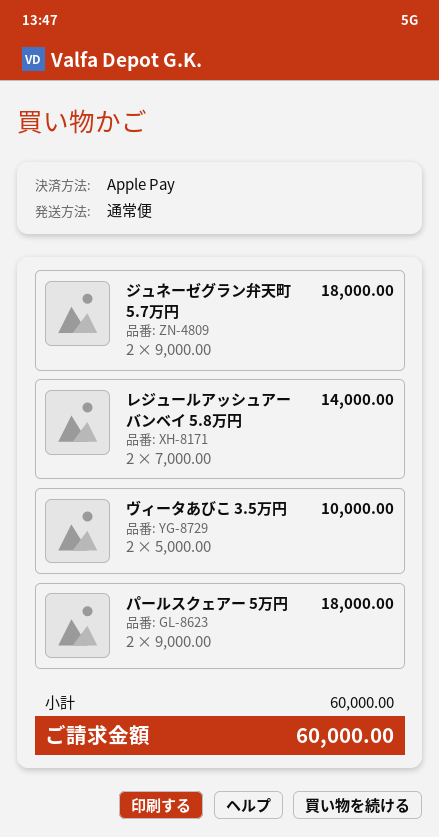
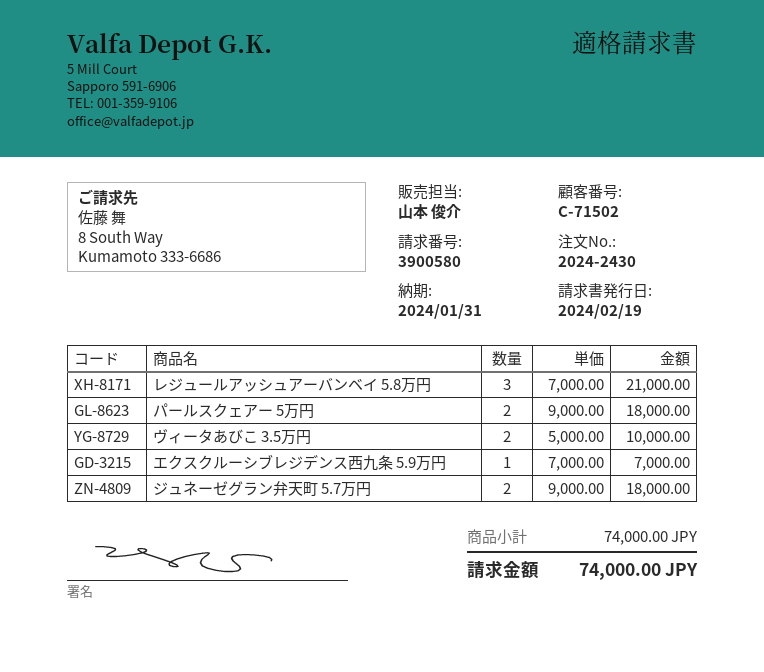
レジュールアッシュアーバンベイ 5.8万円: 2 x 7000.00 = 14000.00 -> 3 x 7000.00 = 21000.00
エクスクルーシブレジデンス西九条 5.9万円: none -> 1 x 7000.00 = 7000.00
subtotal: 60000.00 -> 74000.00
total: 60000.00 -> 74000.00

